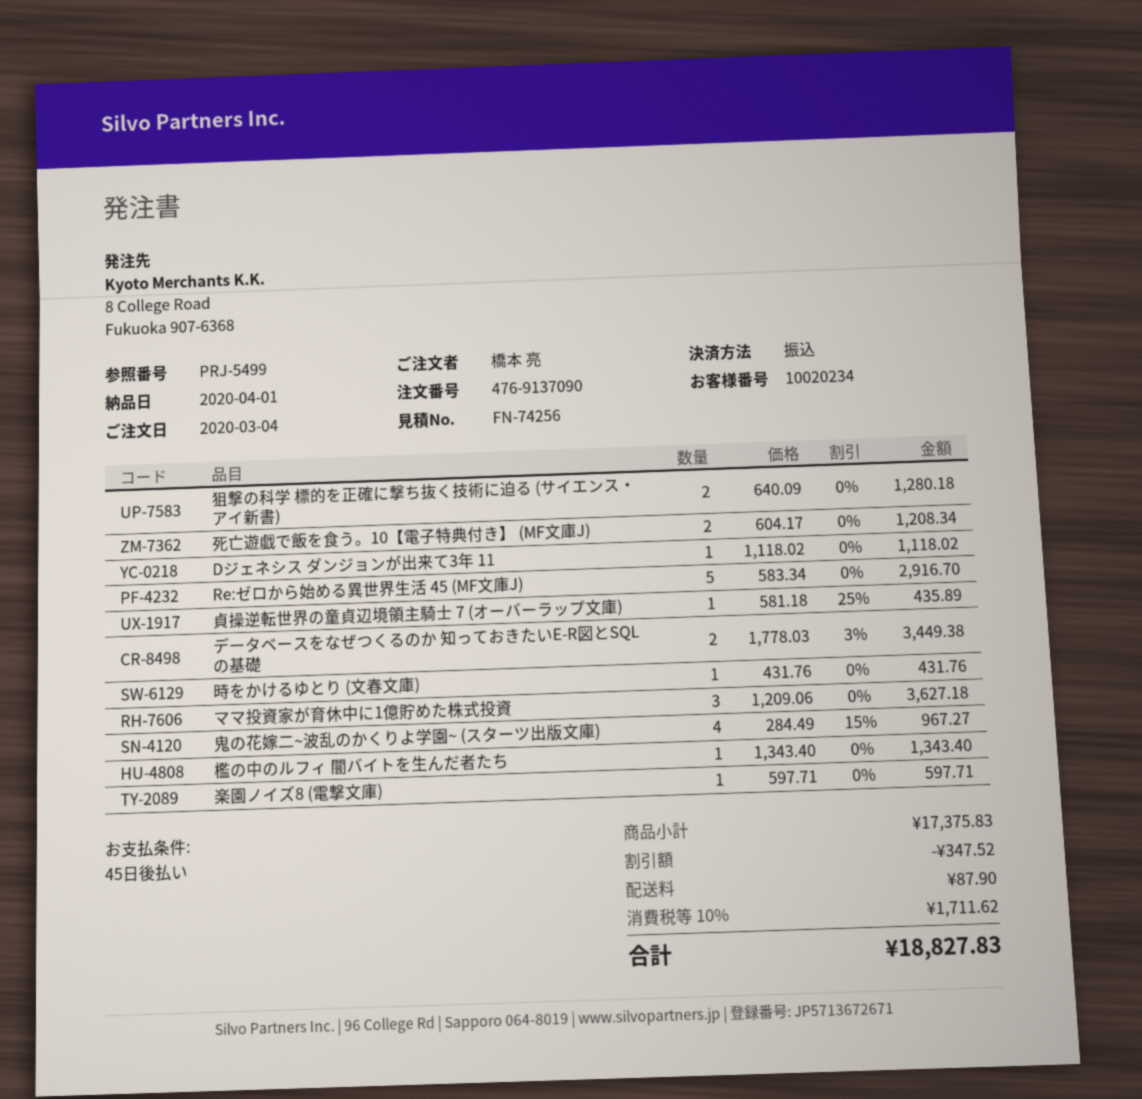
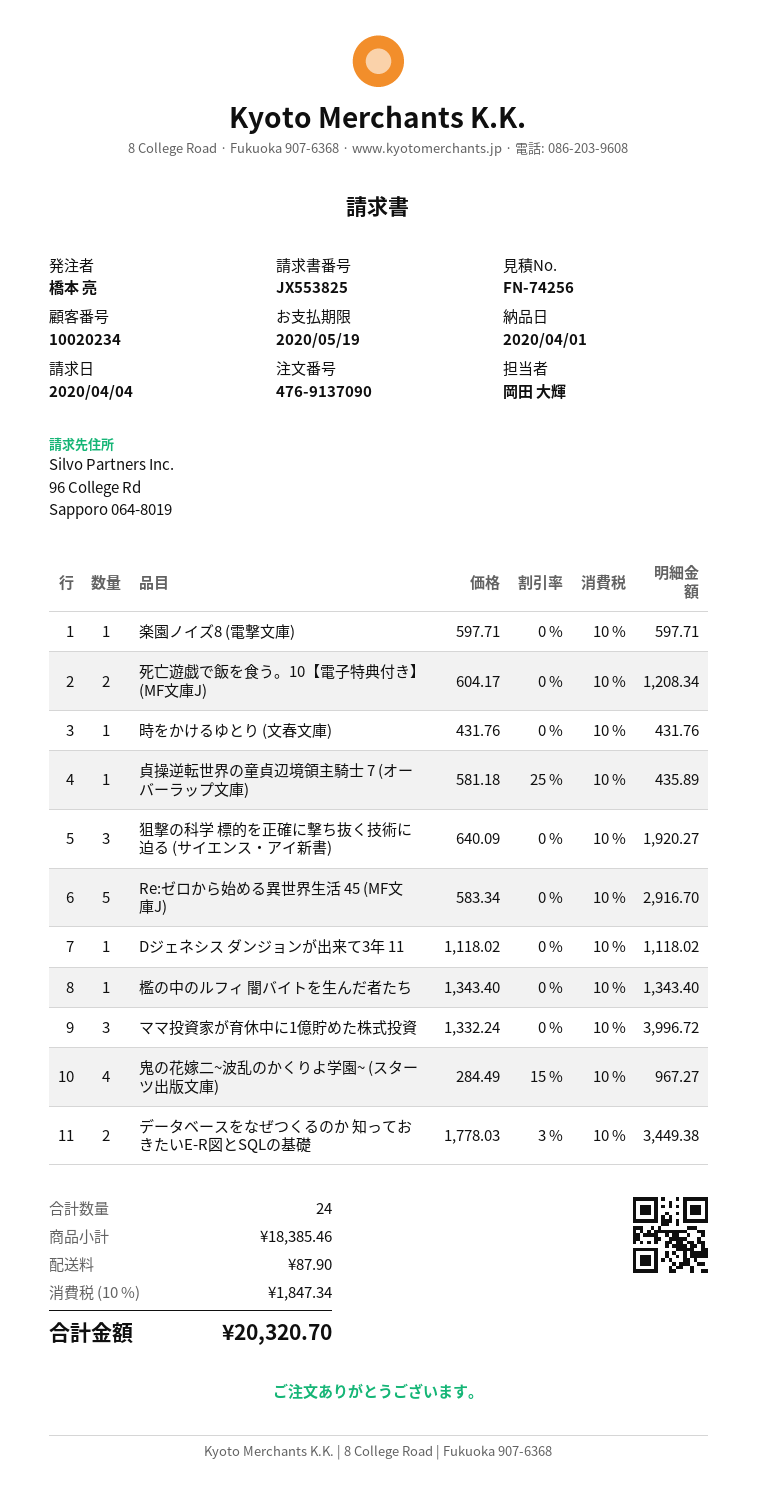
狙撃の科学 標的を正確に撃ち抜く技術に迫る (サイエンス・アイ新書): 2 x 640.09 = 1280.18 -> 3 x 640.09 = 1920.27
ママ投資家が育休中に1億貯めた株式投資: 3 x 1209.06 = 3627.18 -> 3 x 1332.24 = 3996.72
subtotal: 17375.83 -> 18385.46
discount: 347.52 -> none
tax: 10% = 1711.62 -> 10% = 1847.34
total: 18827.83 -> 20320.70

